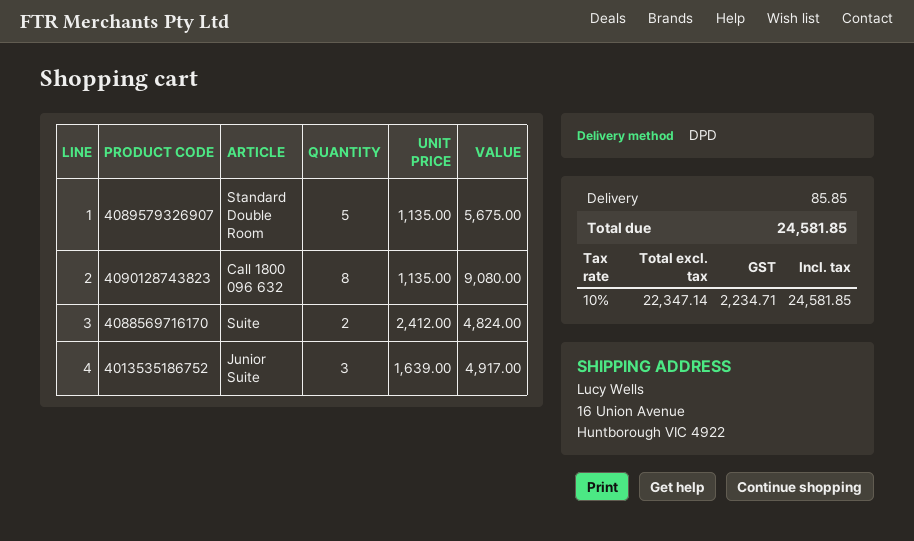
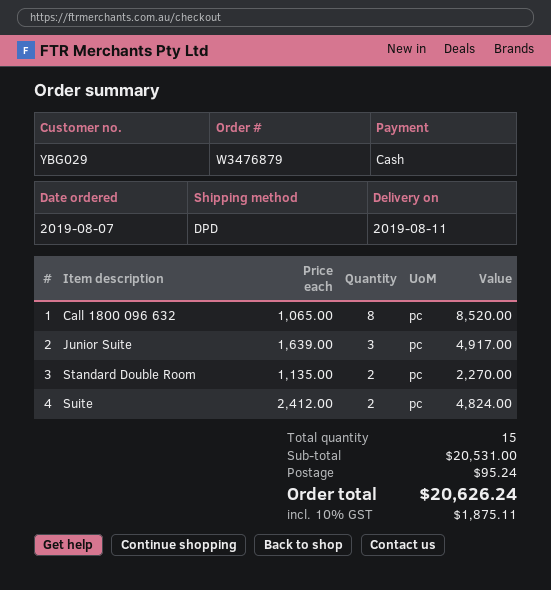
Standard Double Room: 5 x 1135.00 = 5675.00 -> 2 x 1135.00 = 2270.00
Call 1800 096 632: 8 x 1135.00 = 9080.00 -> 8 x 1065.00 = 8520.00
shipping: 85.85 -> 95.24
tax: 10% = 2234.71 -> 10% = 1875.11
total: 24581.85 -> 20626.24

